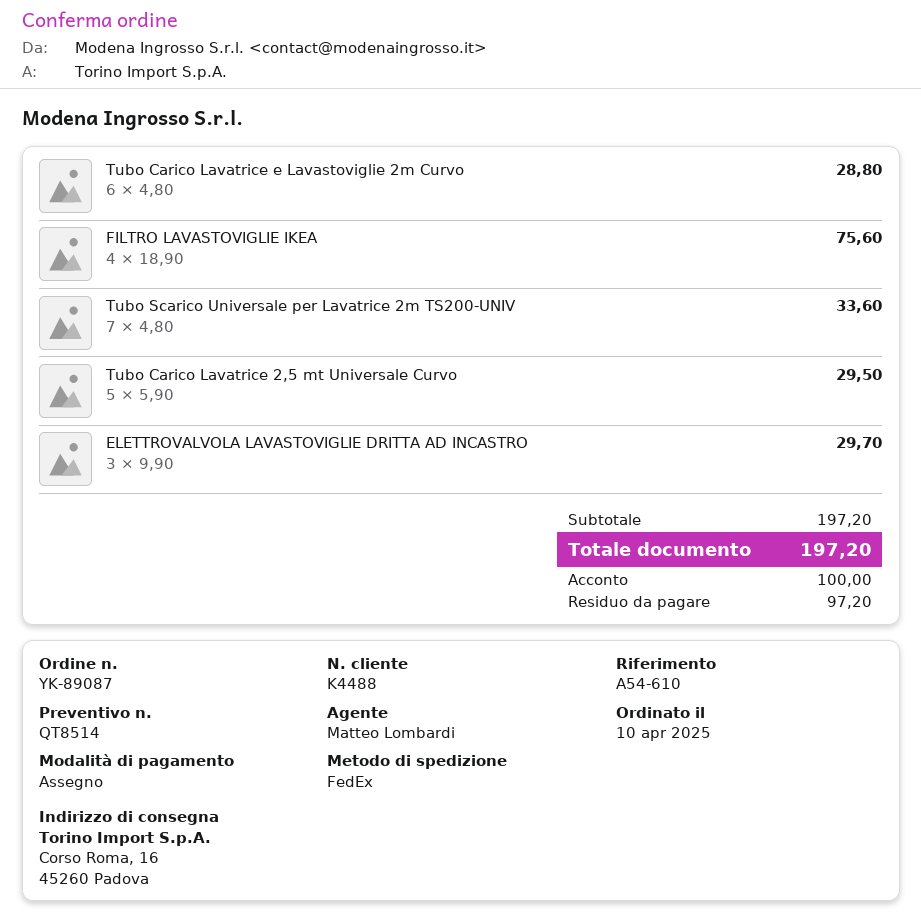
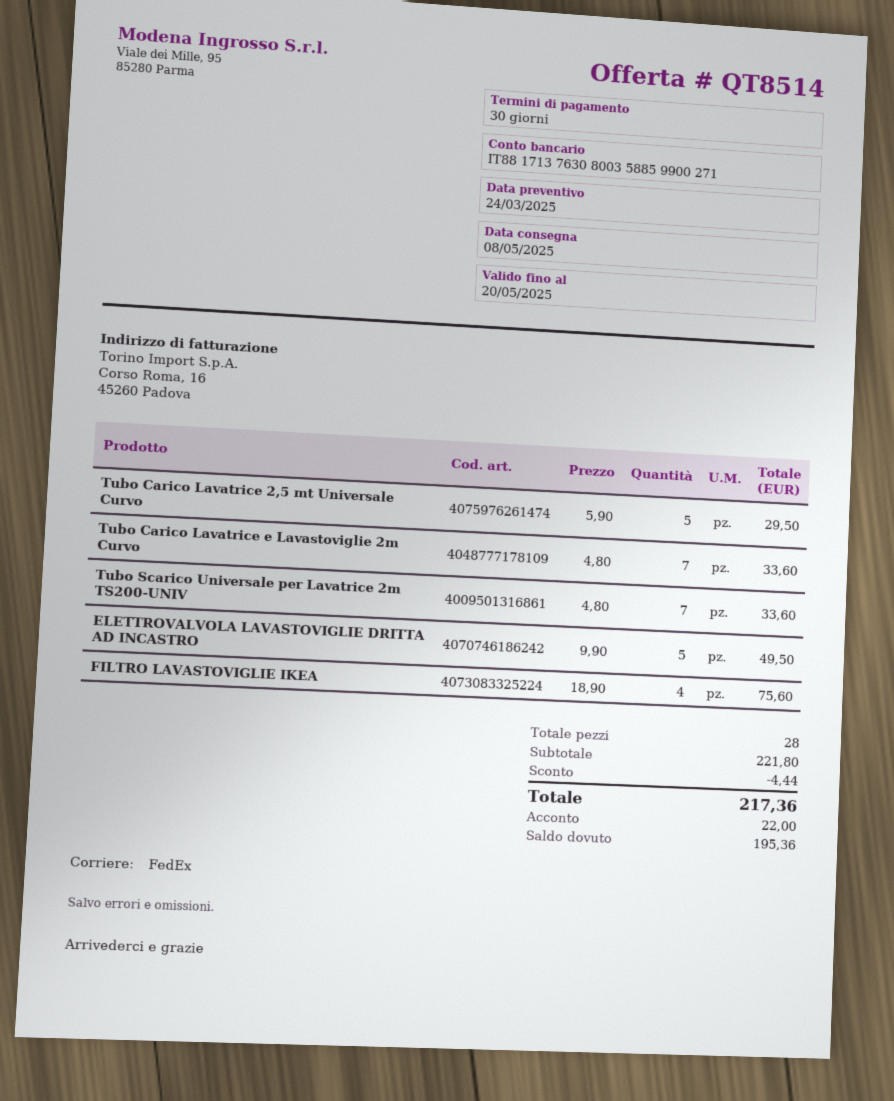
Tubo Carico Lavatrice e Lavastoviglie 2m Curvo: 6 x 4.80 = 28.80 -> 7 x 4.80 = 33.60
ELETTROVALVOLA LAVASTOVIGLIE DRITTA AD INCASTRO: 3 x 9.90 = 29.70 -> 5 x 9.90 = 49.50
subtotal: 197.20 -> 221.80
discount: none -> 4.44
total: 197.20 -> 217.36
deposit: 100.00 -> 22.00
balance: 97.20 -> 195.36

